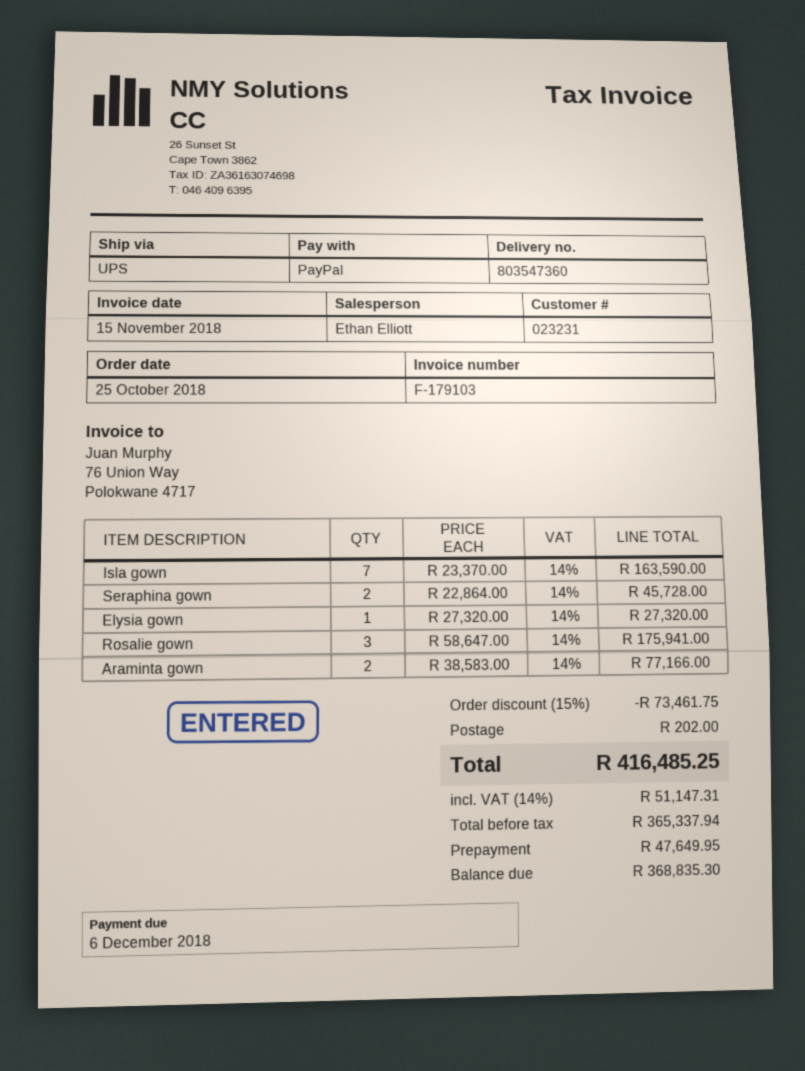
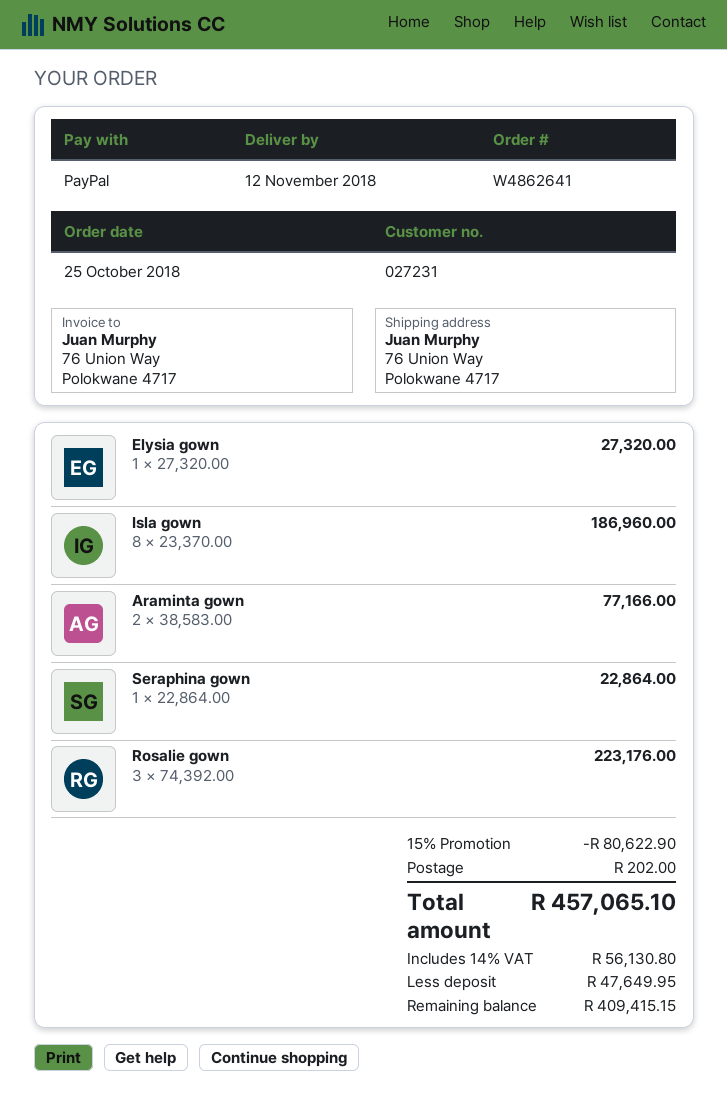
customer number: 023231 -> 027231
Isla gown: 7 x 23370.00 = 163590.00 -> 8 x 23370.00 = 186960.00
Seraphina gown: 2 x 22864.00 = 45728.00 -> 1 x 22864.00 = 22864.00
Rosalie gown: 3 x 58647.00 = 175941.00 -> 3 x 74392.00 = 223176.00
discount: 15% = 73461.75 -> 15% = 80622.90
tax: 14% = 51147.31 -> 14% = 56130.80
total: 416485.25 -> 457065.10
balance: 368835.30 -> 409415.15

